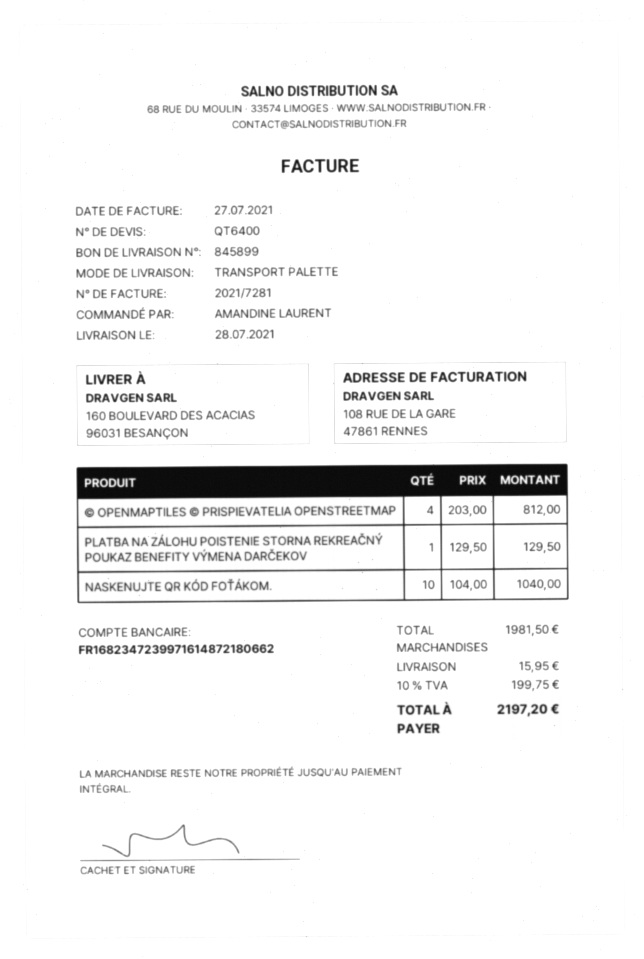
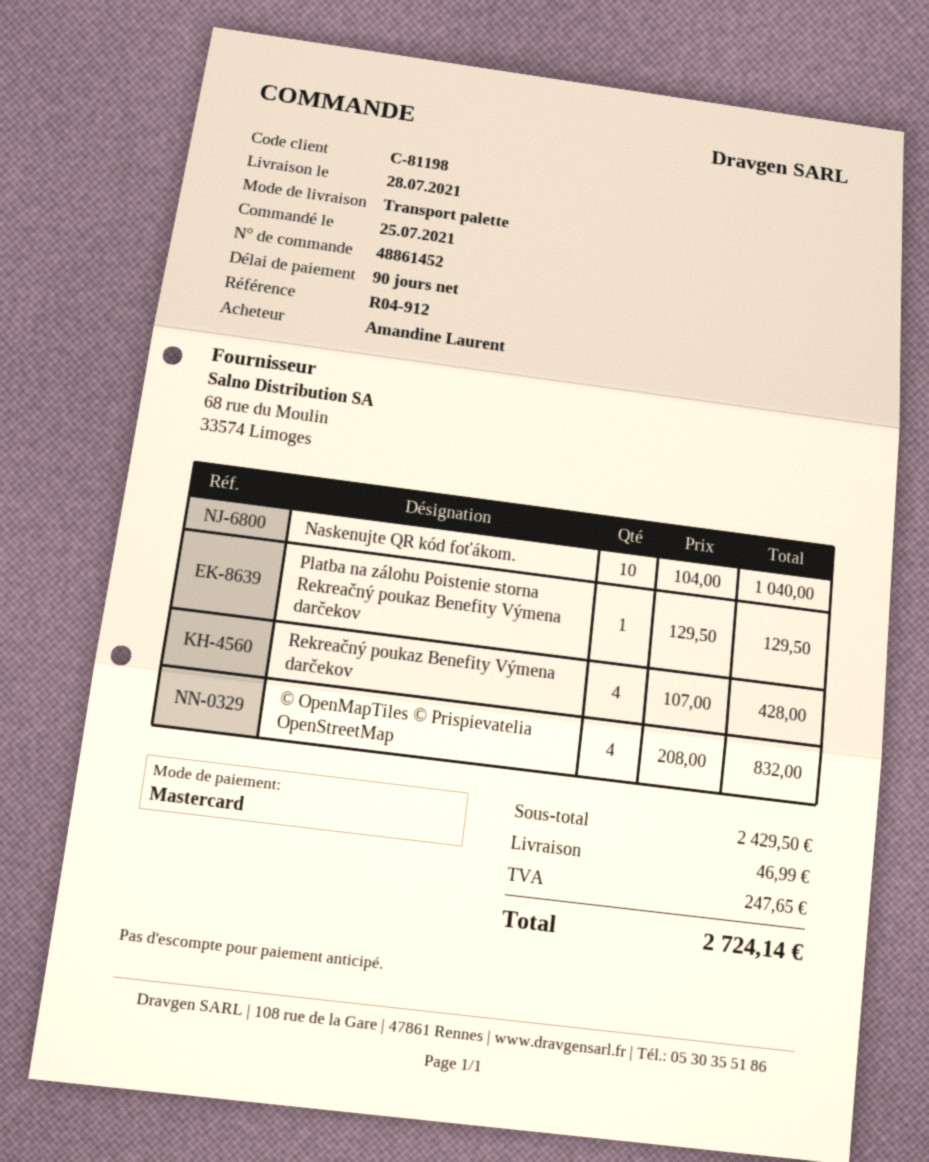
© OPENMAPTILES © PRISPIEVATELIA OPENSTREETMAP: 4 x 203.00 = 812.00 -> 4 x 208.00 = 832.00
Rekreačný poukaz Benefity Výmena darčekov: none -> 4 x 107.00 = 428.00
subtotal: 1981.50 -> 2429.50
shipping: 15.95 -> 46.99
tax: 199.75 -> 247.65
total: 2197.20 -> 2724.14

